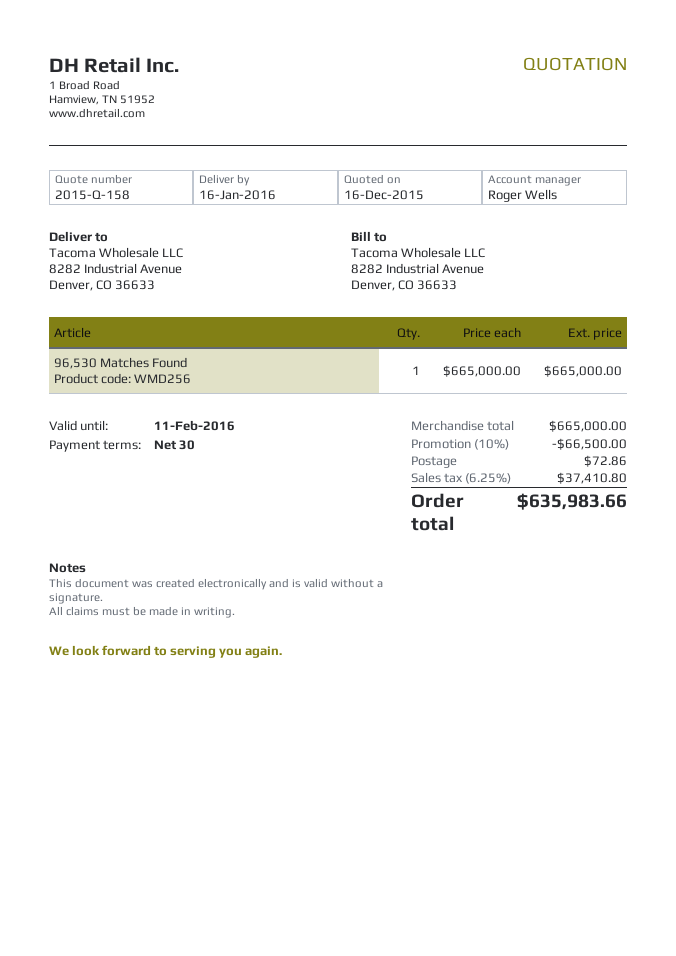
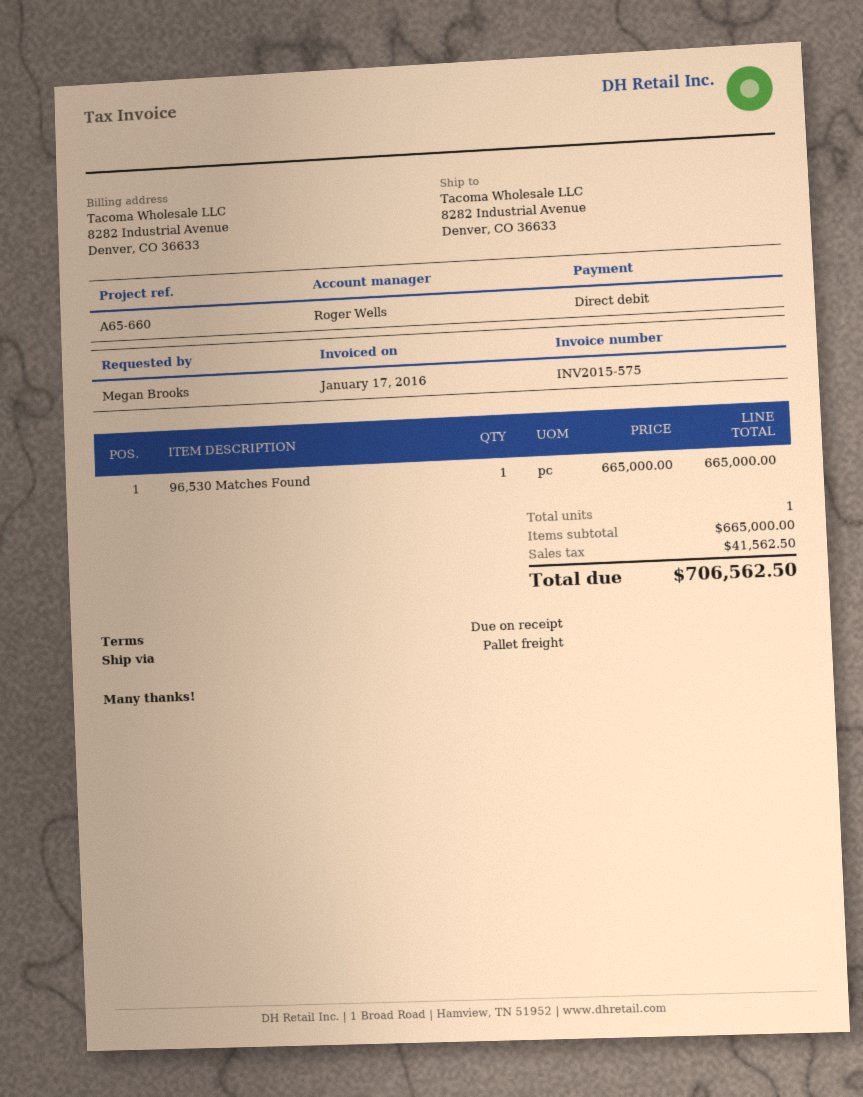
payment terms: 30 days -> on receipt
discount: 10% = 66500.00 -> none
shipping: 72.86 -> none
tax: 37410.80 -> 41562.50
total: 635983.66 -> 706562.50

